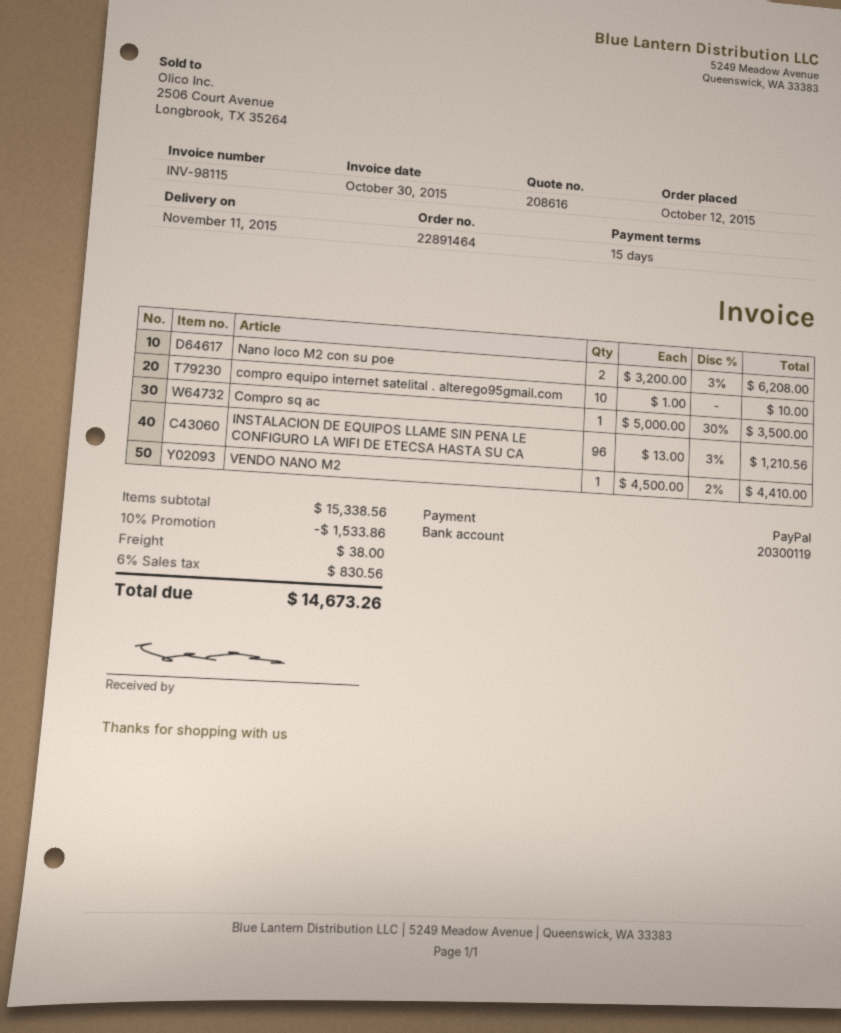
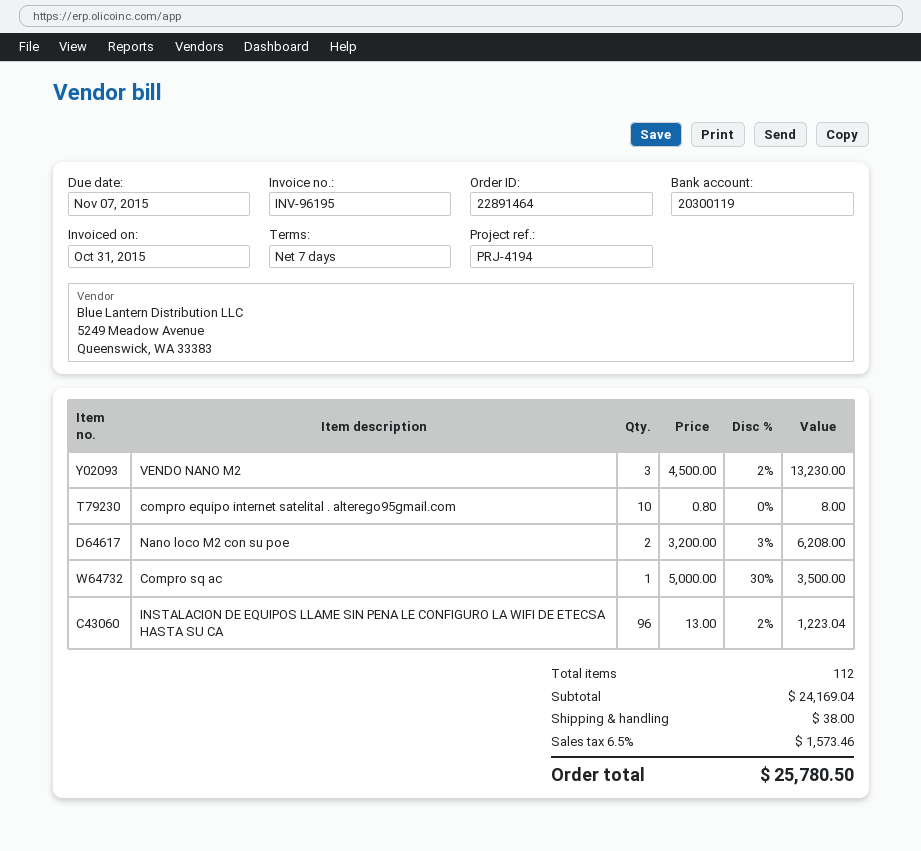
invoice number: INV-98115 -> INV-96195
invoice date: 2015-10-30 -> 2015-10-31
payment terms: 15 days -> 7 days
compro equipo internet satelital . alterego95gmail.com: 10 x 1.00 = 10.00 -> 10 x 0.80 = 8.00
INSTALACION DE EQUIPOS LLAME SIN PENA LE CONFIGURO LA WIFI DE ETECSA HASTA SU CA: 96 x 13.00 - 3% = 1210.56 -> 96 x 13.00 - 2% = 1223.04
VENDO NANO M2: 1 x 4500.00 - 2% = 4410.00 -> 3 x 4500.00 - 2% = 13230.00
subtotal: 15338.56 -> 24169.04
discount: 10% = 1533.86 -> none
tax: 6% = 830.56 -> 6.5% = 1573.46
total: 14673.26 -> 25780.50

